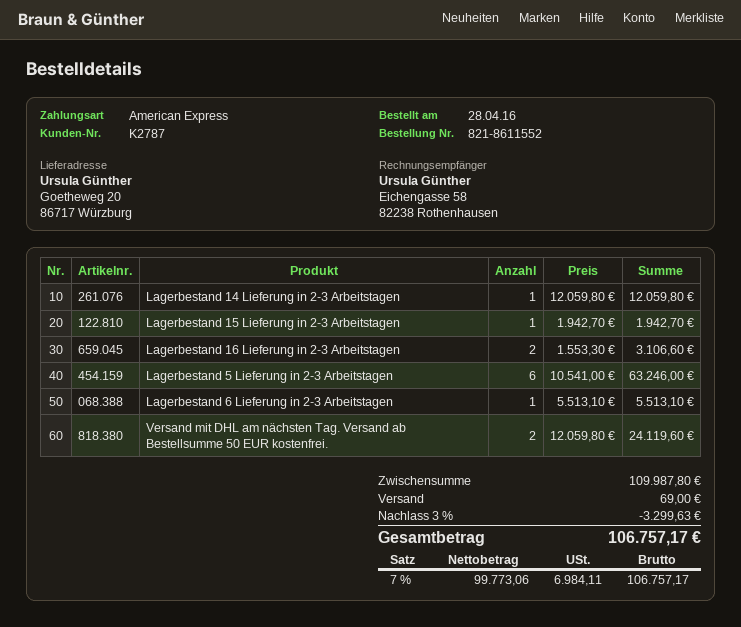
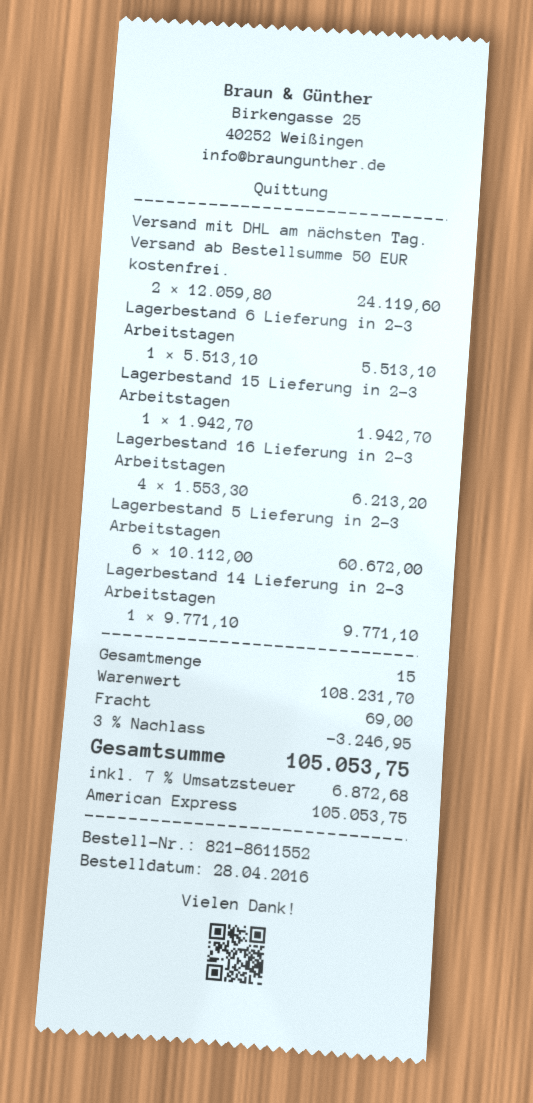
Lagerbestand 14 Lieferung in 2-3 Arbeitstagen: 1 x 12059.80 = 12059.80 -> 1 x 9771.10 = 9771.10
Lagerbestand 16 Lieferung in 2-3 Arbeitstagen: 2 x 1553.30 = 3106.60 -> 4 x 1553.30 = 6213.20
Lagerbestand 5 Lieferung in 2-3 Arbeitstagen: 6 x 10541.00 = 63246.00 -> 6 x 10112.00 = 60672.00
subtotal: 109987.80 -> 108231.70
discount: 3% = 3299.63 -> 3% = 3246.95
tax: 7% = 6984.11 -> 7% = 6872.68
total: 106757.17 -> 105053.75

